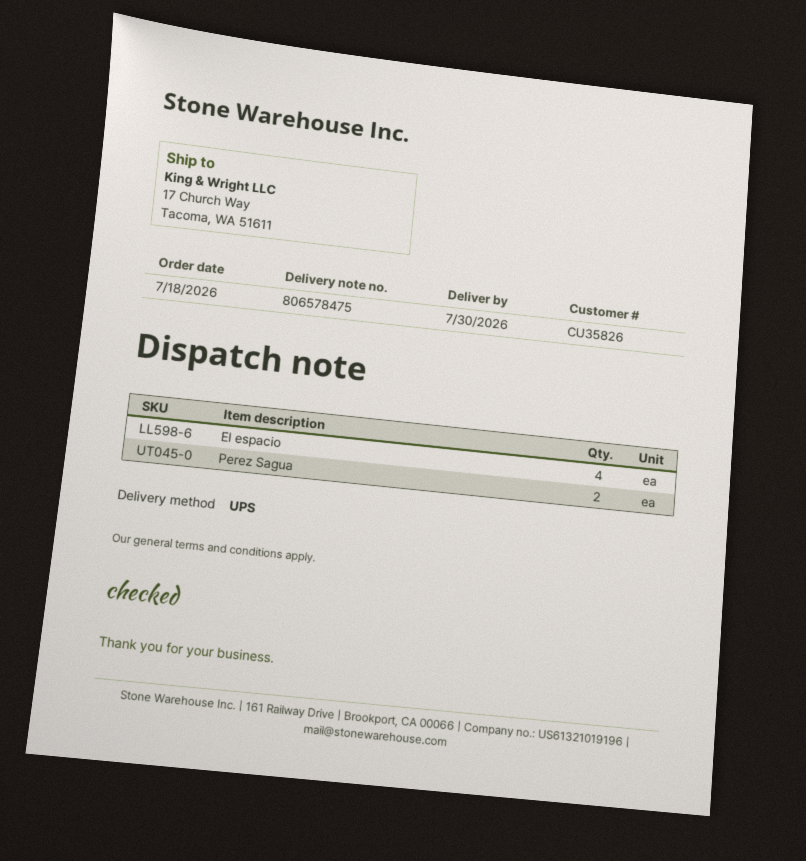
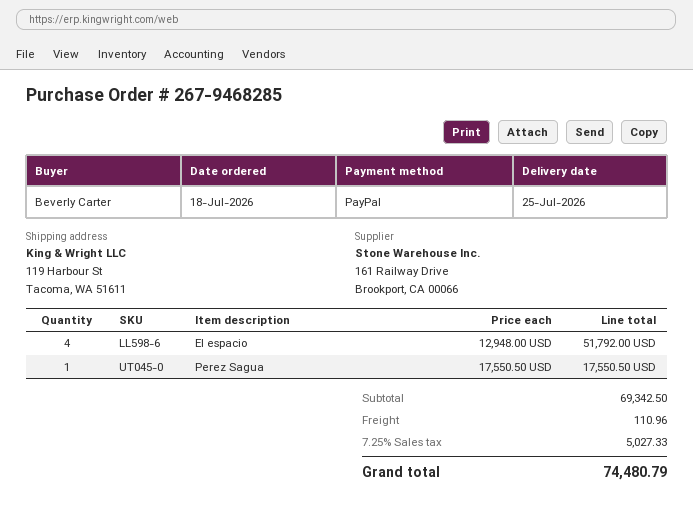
delivery date: 2026-07-30 -> 2026-07-25
ship to: 17 Church Way, Tacoma, WA 51611 -> 119 Harbour St, Tacoma, WA 51611
Perez Sagua: 2 -> 1

